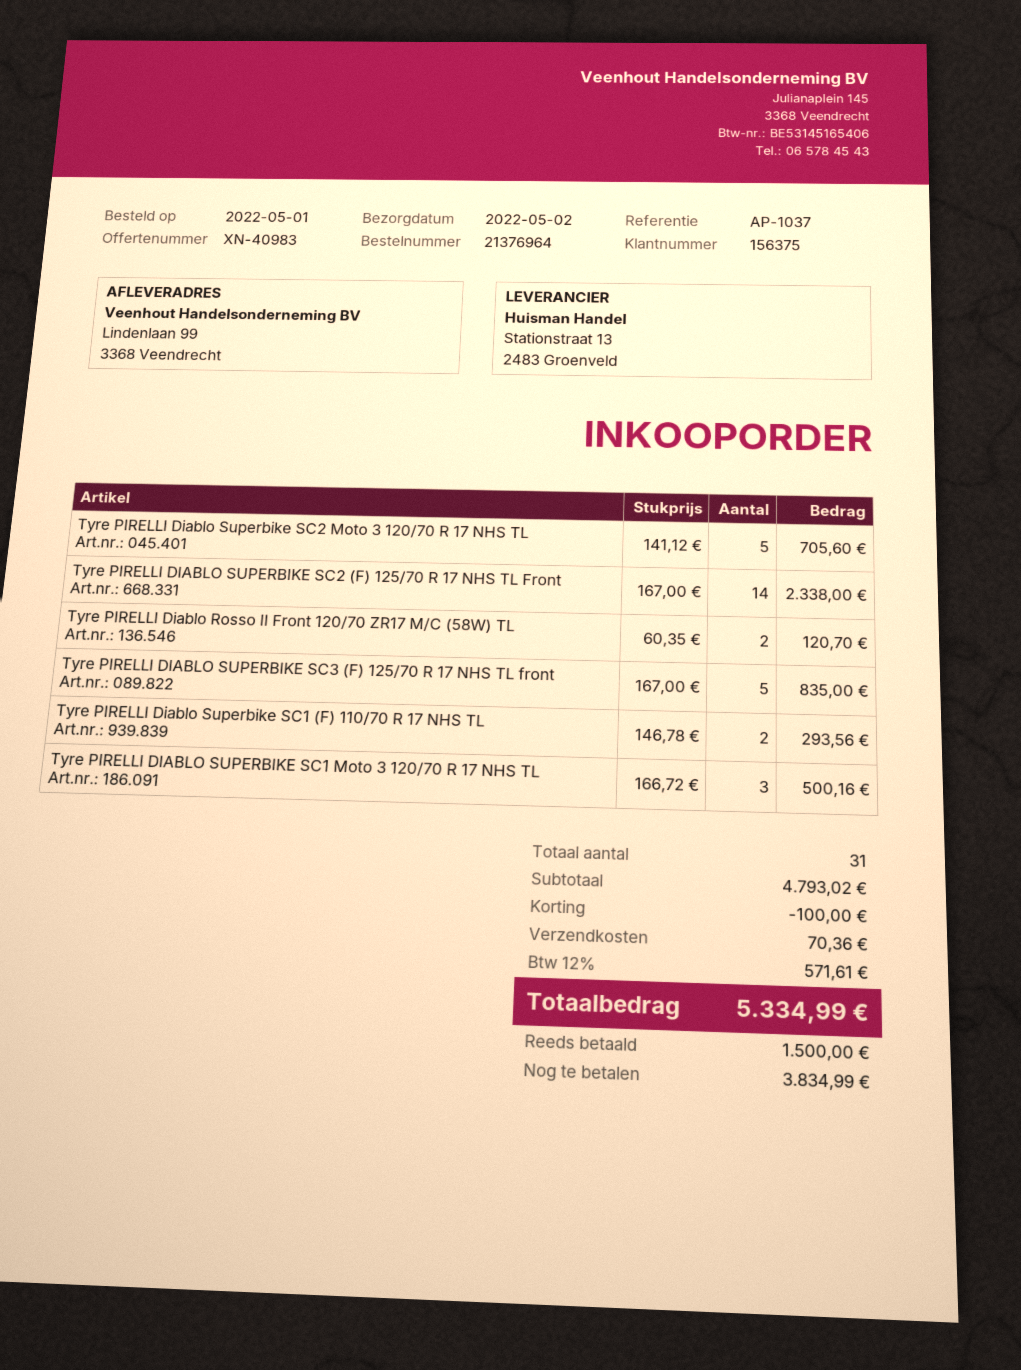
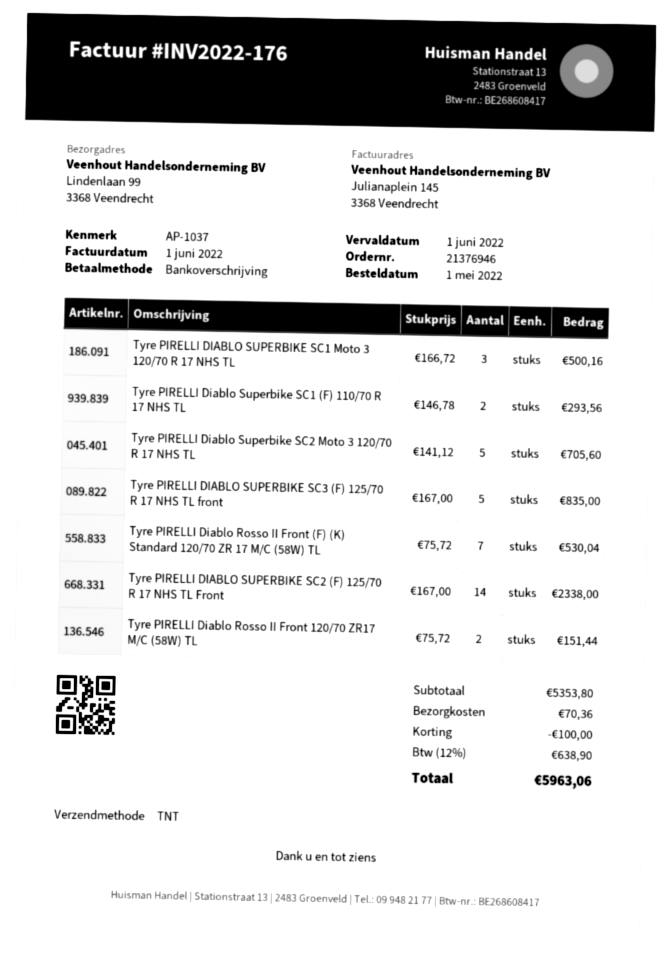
order number: 21376964 -> 21376946
Tyre PIRELLI Diablo Rosso II Front 120/70 ZR17 M/C (58W) TL: 2 x 60.35 = 120.70 -> 2 x 75.72 = 151.44
Tyre PIRELLI Diablo Rosso II Front (F) (K) Standard 120/70 ZR 17 M/C (58W) TL: none -> 7 x 75.72 = 530.04
subtotal: 4793.02 -> 5353.80
tax: 12% = 571.61 -> 12% = 638.90
total: 5334.99 -> 5963.06

